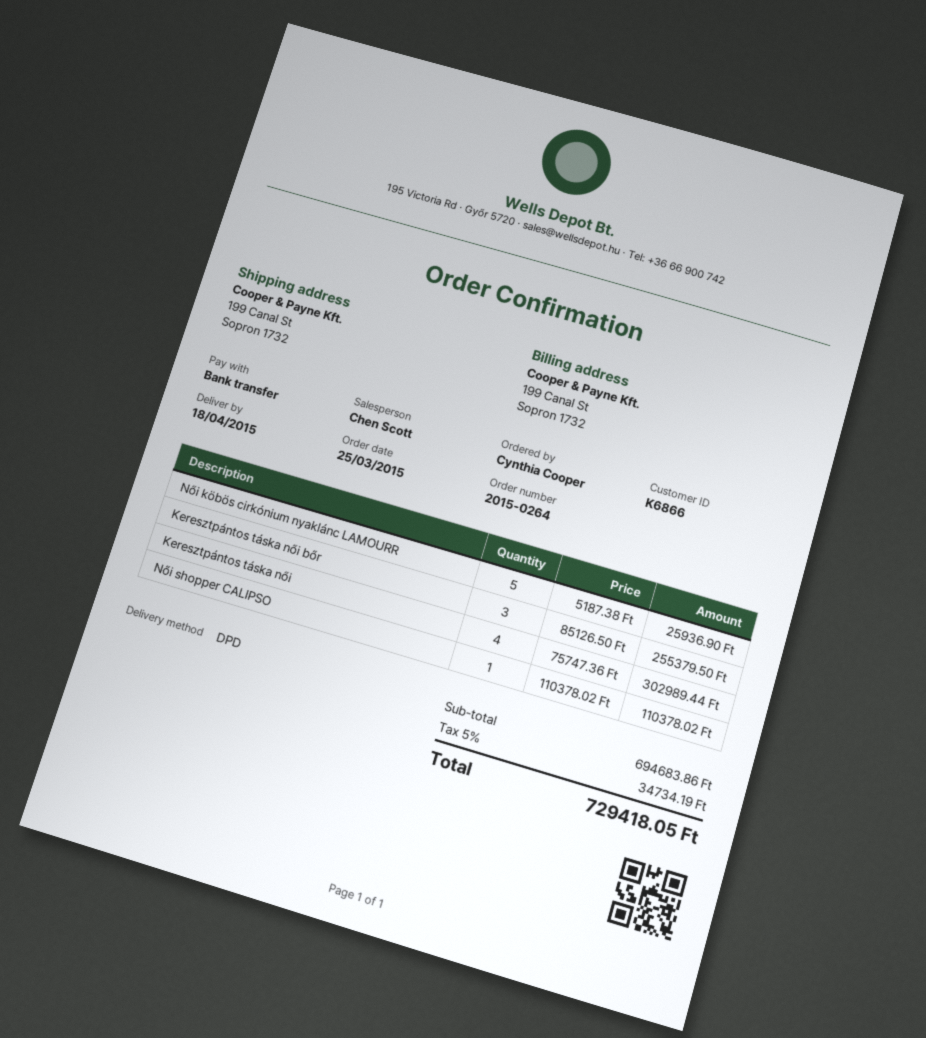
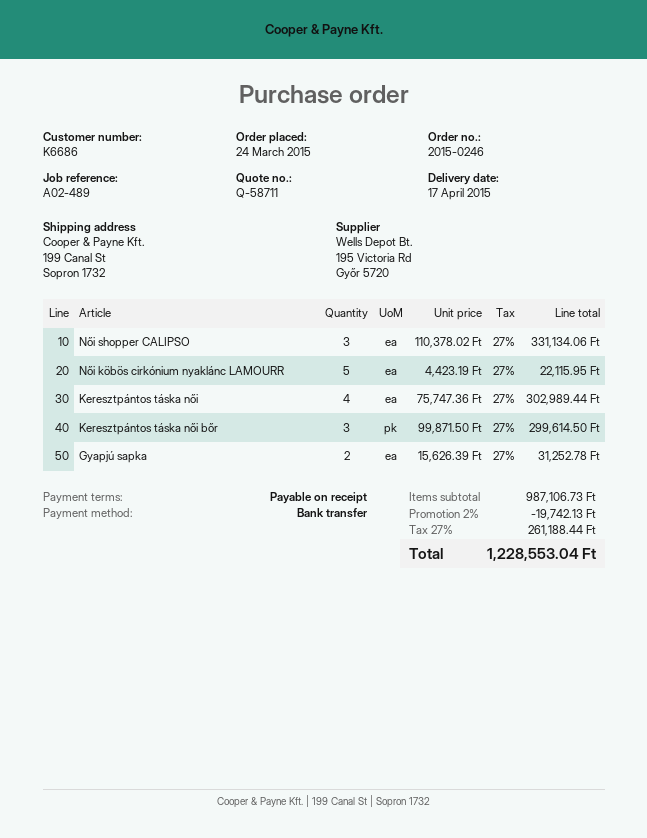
order number: 2015-0264 -> 2015-0246
order date: 2015-03-25 -> 2015-03-24
delivery date: 2015-04-18 -> 2015-04-17
customer number: K6866 -> K6686
Női köbös cirkónium nyaklánc LAMOURR: 5 x 5187.38 = 25936.90 -> 5 x 4423.19 = 22115.95
Keresztpántos táska női bőr: 3 x 85126.50 = 255379.50 -> 3 x 99871.50 = 299614.50
Női shopper CALIPSO: 1 x 110378.02 = 110378.02 -> 3 x 110378.02 = 331134.06
Gyapjú sapka: none -> 2 x 15626.39 = 31252.78
subtotal: 694683.86 -> 987106.73
discount: none -> 2% = 19742.13
tax: 5% = 34734.19 -> 27% = 261188.44
total: 729418.05 -> 1228553.04

